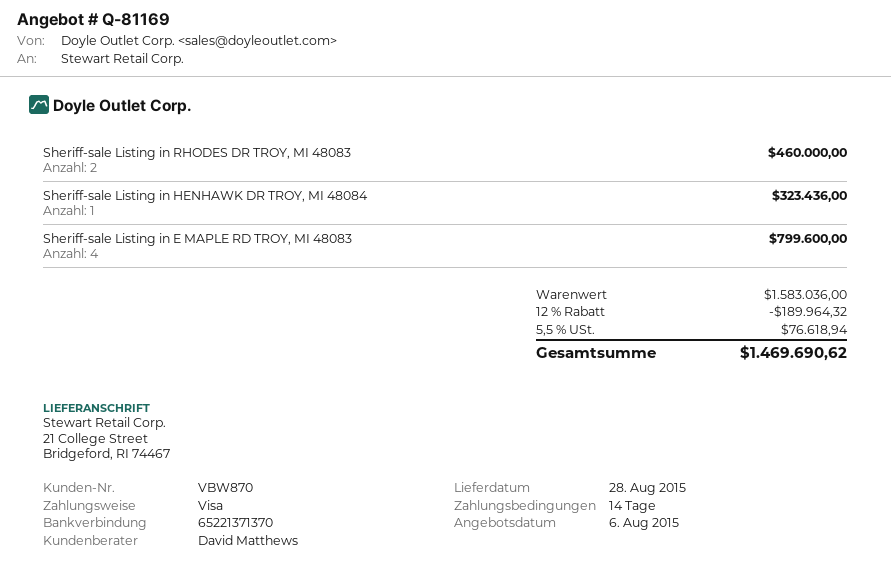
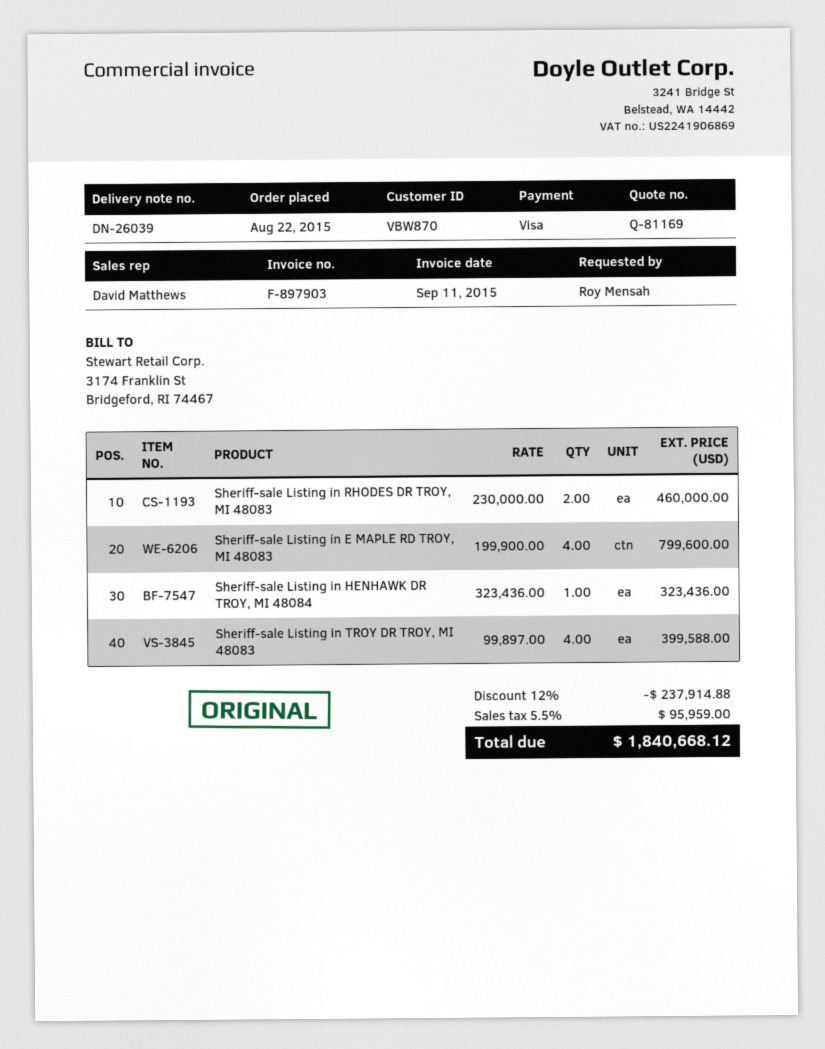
Sheriff-sale Listing in TROY DR TROY, MI 48083: none -> 4 for 399588.00
discount: 12% = 189964.32 -> 12% = 237914.88
tax: 5.5% = 76618.94 -> 5.5% = 95959.00
total: 1469690.62 -> 1840668.12

